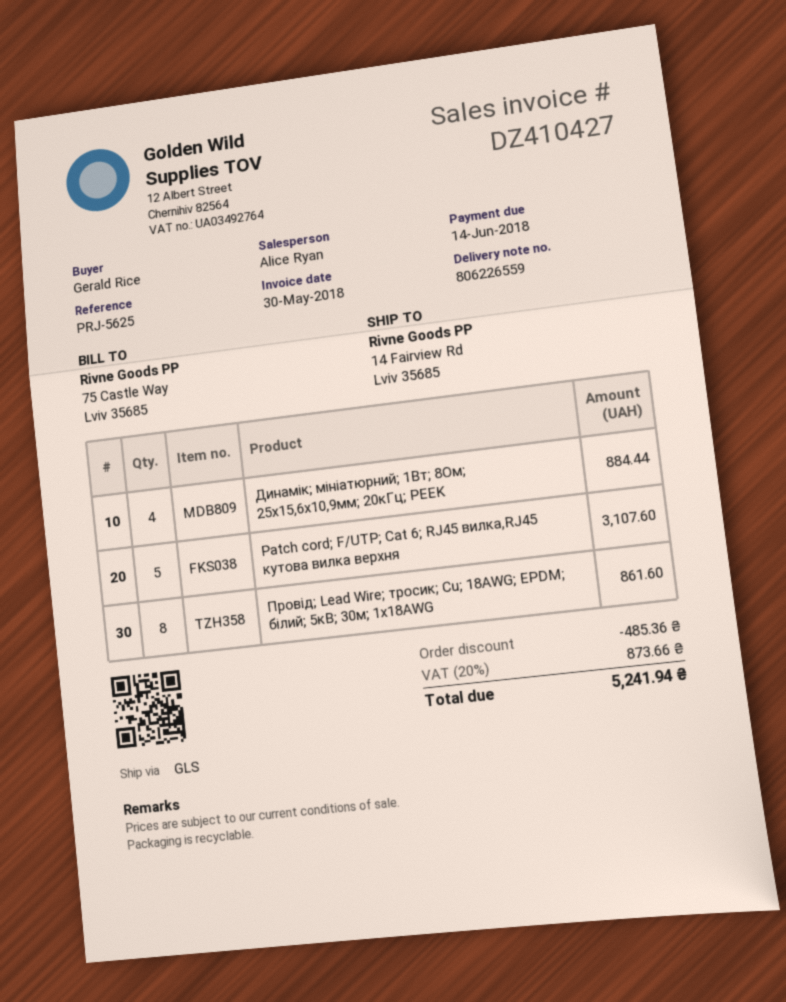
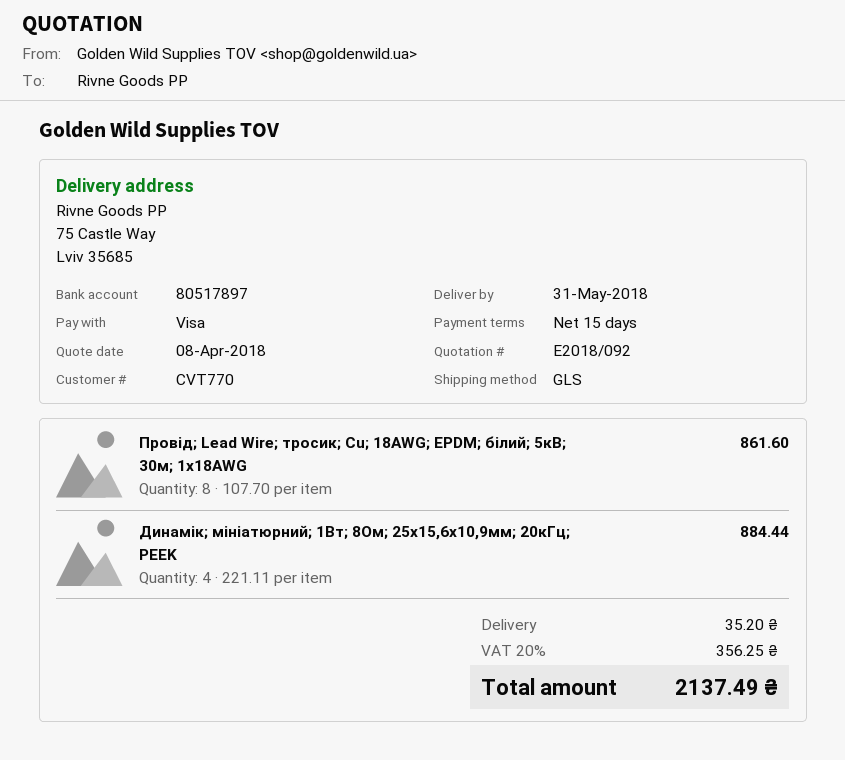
ship to: 14 Fairview Rd, Lviv 35685 -> 75 Castle Way, Lviv 35685
Patch cord; F/UTP; Cat 6; RJ45 вилка,RJ45 кутова вилка верхня: 5 for 3107.60 -> none
discount: 485.36 -> none
shipping: none -> 35.20
tax: 20% = 873.66 -> 20% = 356.25
total: 5241.94 -> 2137.49

